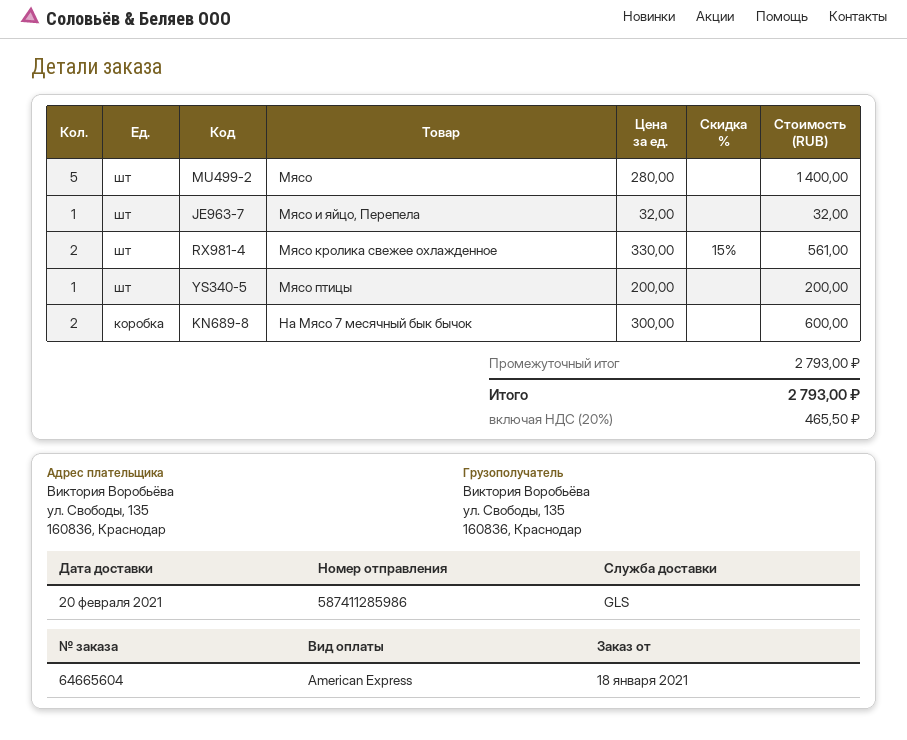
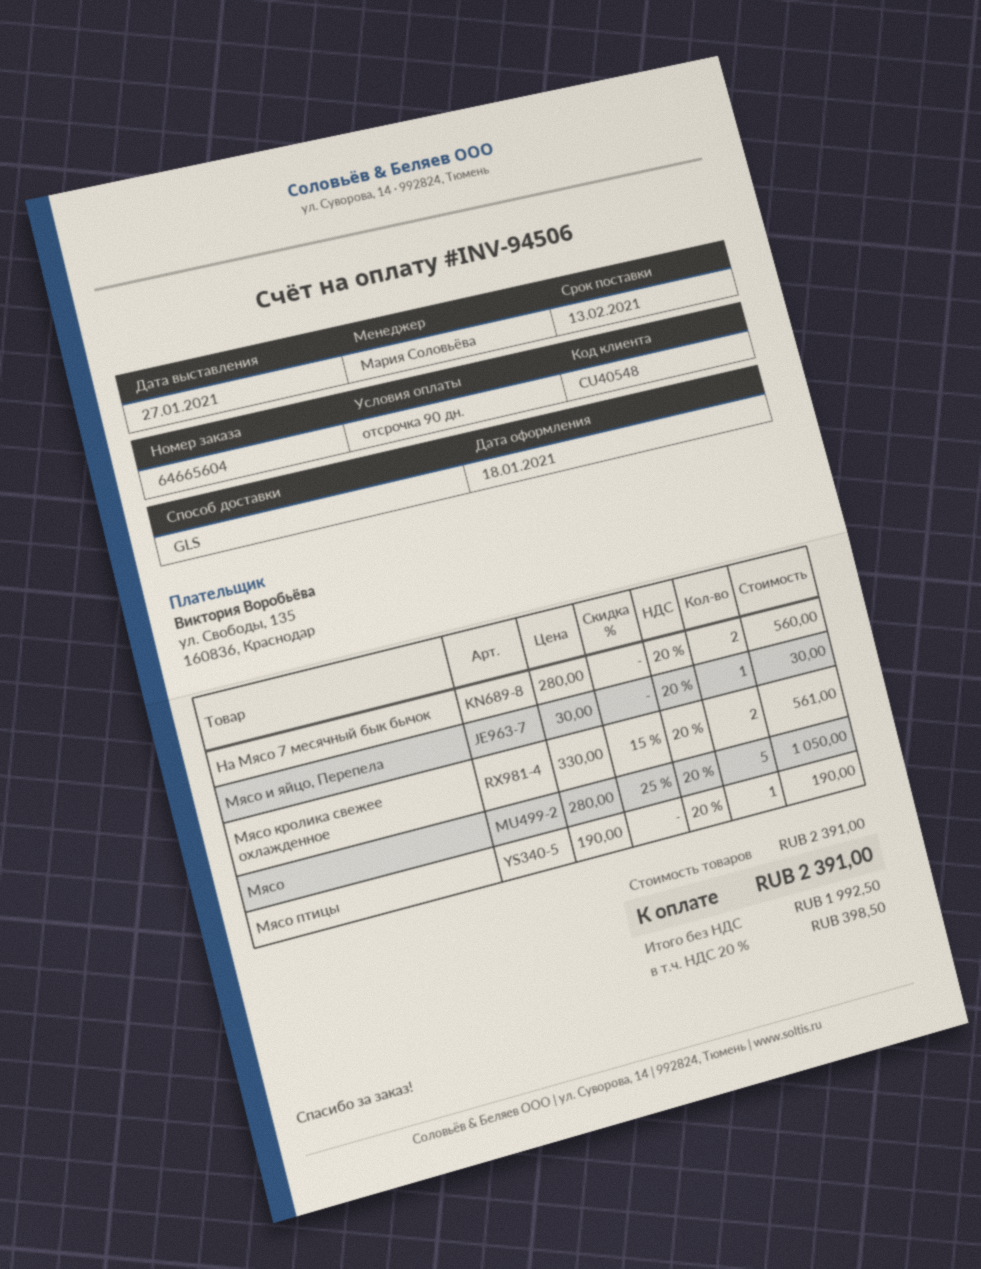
delivery date: 2021-02-20 -> 2021-02-13
Мясо: 5 x 280.00 = 1400.00 -> 5 x 280.00 - 25% = 1050.00
Мясо и яйцо, Перепела: 1 x 32.00 = 32.00 -> 1 x 30.00 = 30.00
Мясо птицы: 1 x 200.00 = 200.00 -> 1 x 190.00 = 190.00
На Мясо 7 месячный бык бычок: 2 x 300.00 = 600.00 -> 2 x 280.00 = 560.00
subtotal: 2793.00 -> 2391.00
tax: 20% = 465.50 -> 20% = 398.50
total: 2793.00 -> 2391.00

